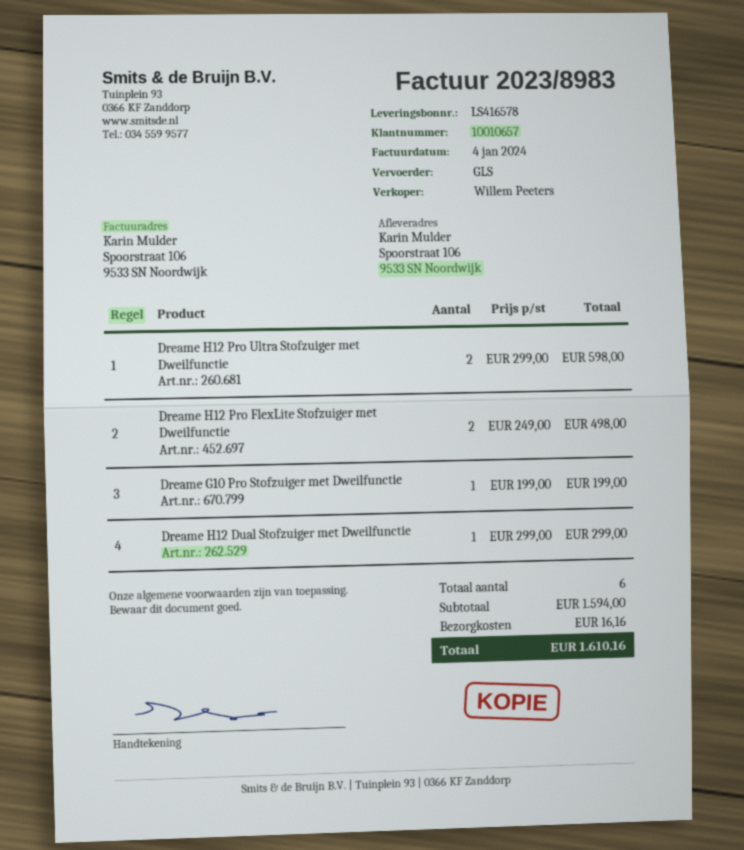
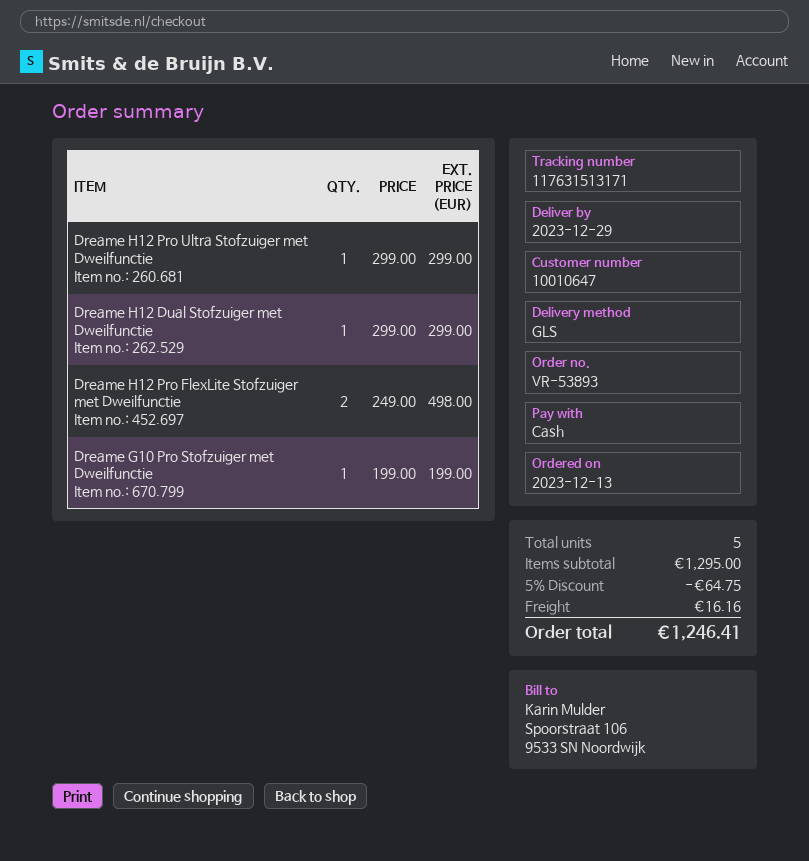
customer number: 10010657 -> 10010647
Dreame H12 Pro Ultra Stofzuiger met Dweilfunctie: 2 x 299.00 = 598.00 -> 1 x 299.00 = 299.00
total quantity: 6 -> 5
subtotal: 1594.00 -> 1295.00
discount: none -> 5% = 64.75
total: 1610.16 -> 1246.41

